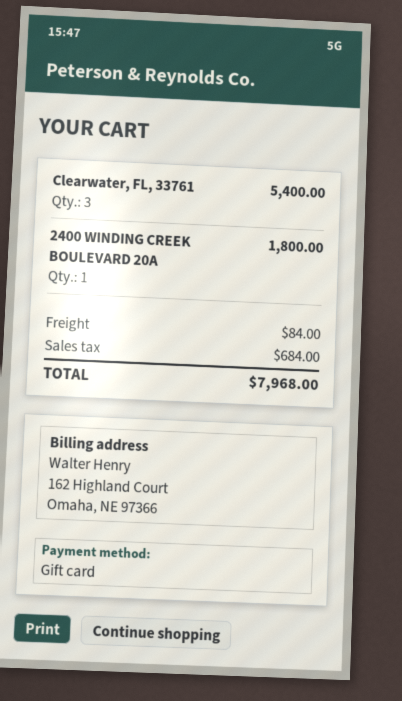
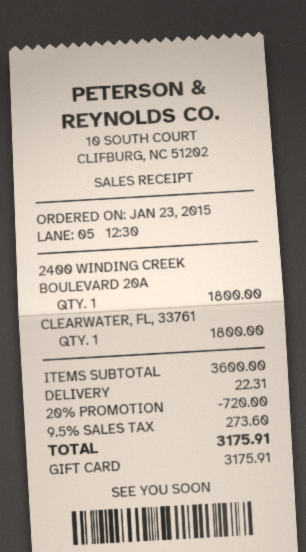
Clearwater, FL, 33761: 3 for 5400.00 -> 1 for 1800.00
discount: none -> 20% = 720.00
shipping: 84.00 -> 22.31
tax: 684.00 -> 273.60
total: 7968.00 -> 3175.91

